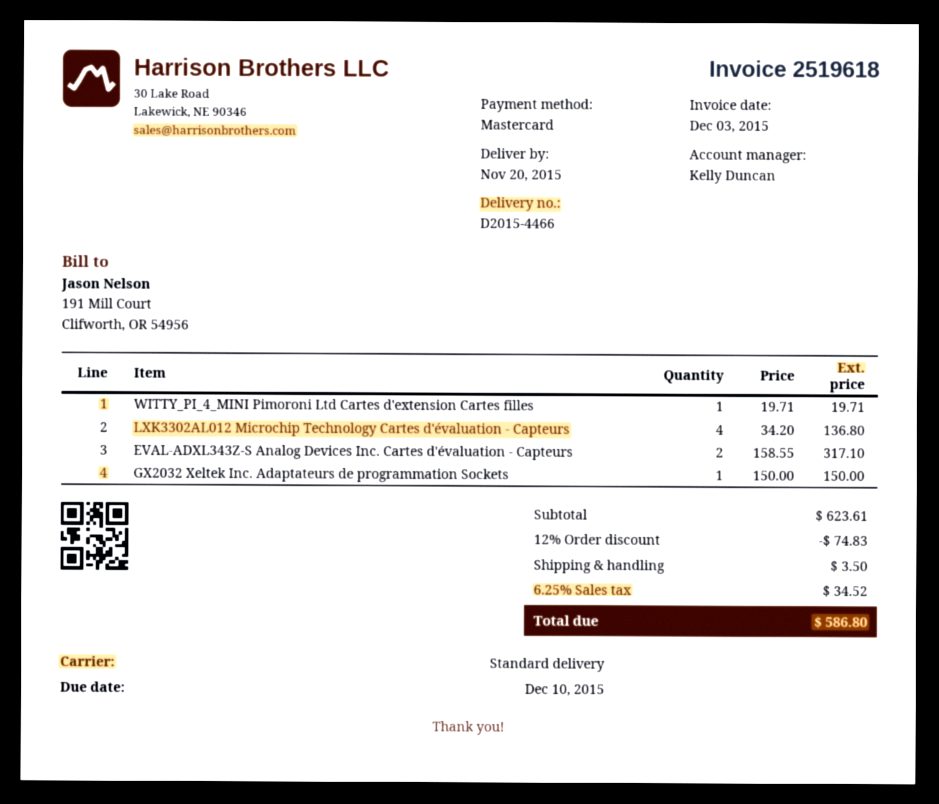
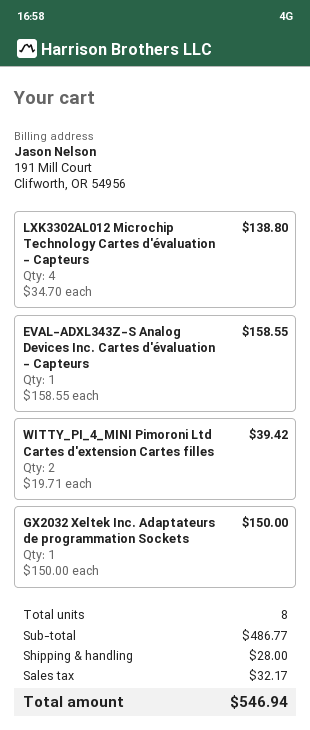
WITTY_PI_4_MINI Pimoroni Ltd Cartes d'extension Cartes filles: 1 x 19.71 = 19.71 -> 2 x 19.71 = 39.42
LXK3302AL012 Microchip Technology Cartes d'évaluation - Capteurs: 4 x 34.20 = 136.80 -> 4 x 34.70 = 138.80
EVAL-ADXL343Z-S Analog Devices Inc. Cartes d'évaluation - Capteurs: 2 x 158.55 = 317.10 -> 1 x 158.55 = 158.55
subtotal: 623.61 -> 486.77
discount: 12% = 74.83 -> none
shipping: 3.50 -> 28.00
tax: 34.52 -> 32.17
total: 586.80 -> 546.94

